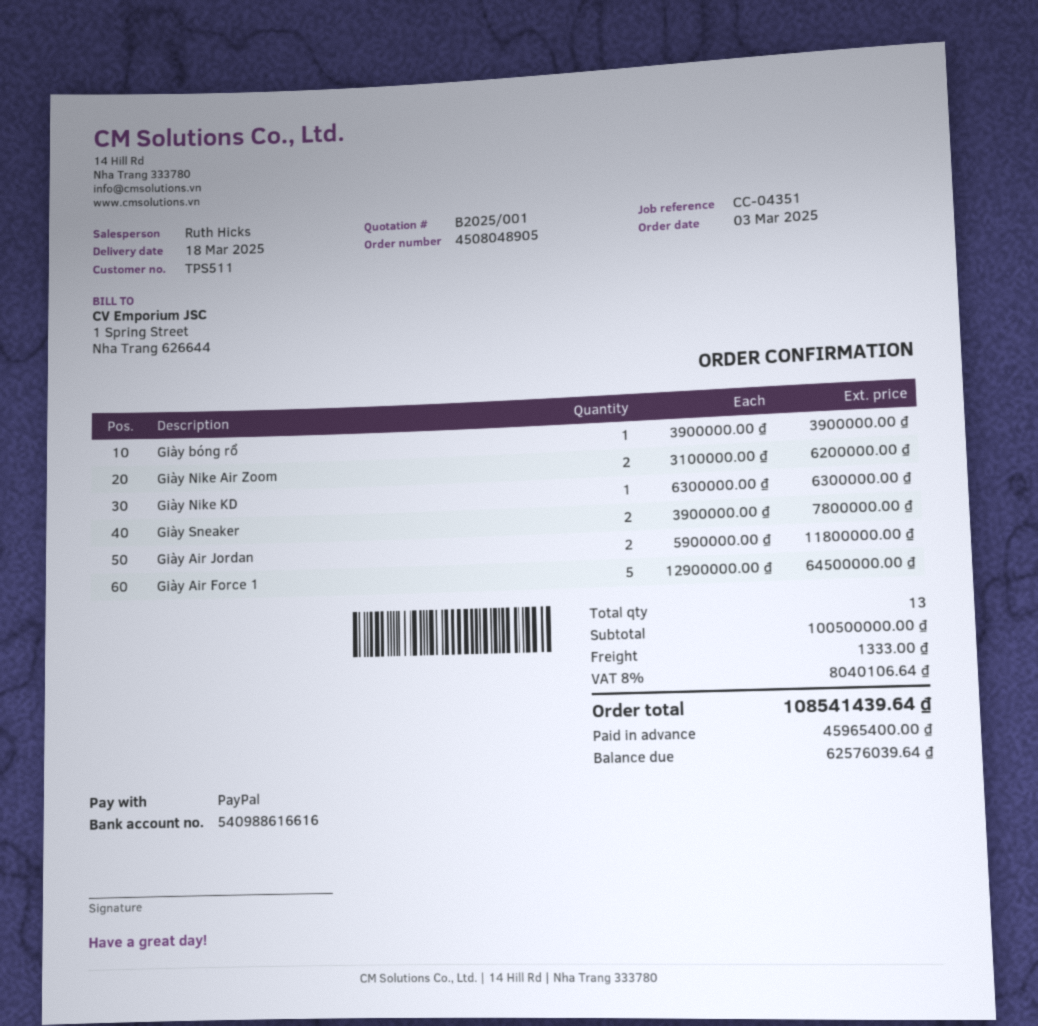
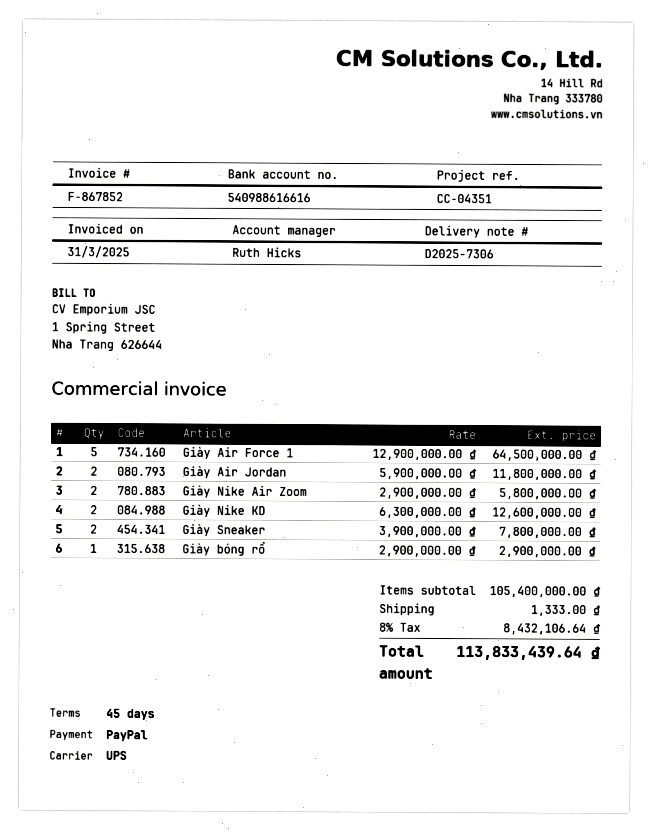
Giày bóng rổ: 1 x 3900000.00 = 3900000.00 -> 1 x 2900000.00 = 2900000.00
Giày Nike Air Zoom: 2 x 3100000.00 = 6200000.00 -> 2 x 2900000.00 = 5800000.00
Giày Nike KD: 1 x 6300000.00 = 6300000.00 -> 2 x 6300000.00 = 12600000.00
subtotal: 100500000.00 -> 105400000.00
tax: 8% = 8040106.64 -> 8% = 8432106.64
total: 108541439.64 -> 113833439.64

